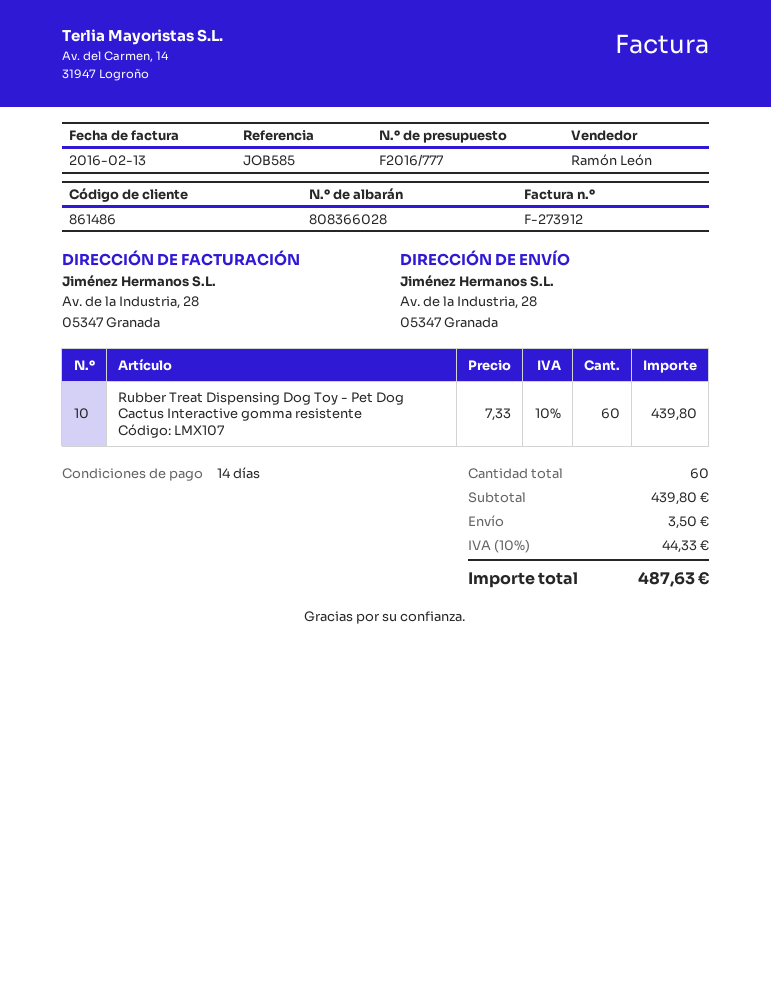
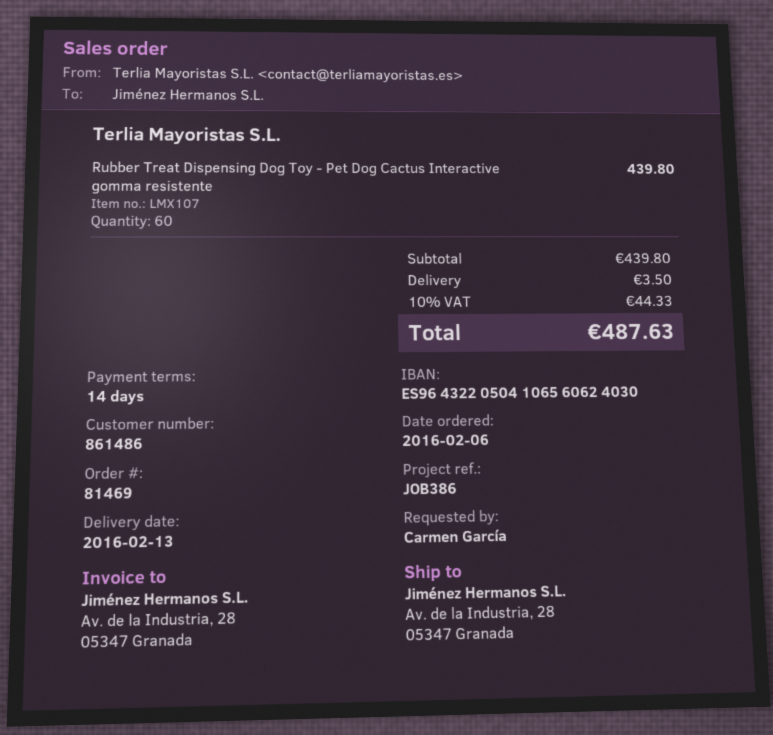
reference: JOB585 -> JOB386

